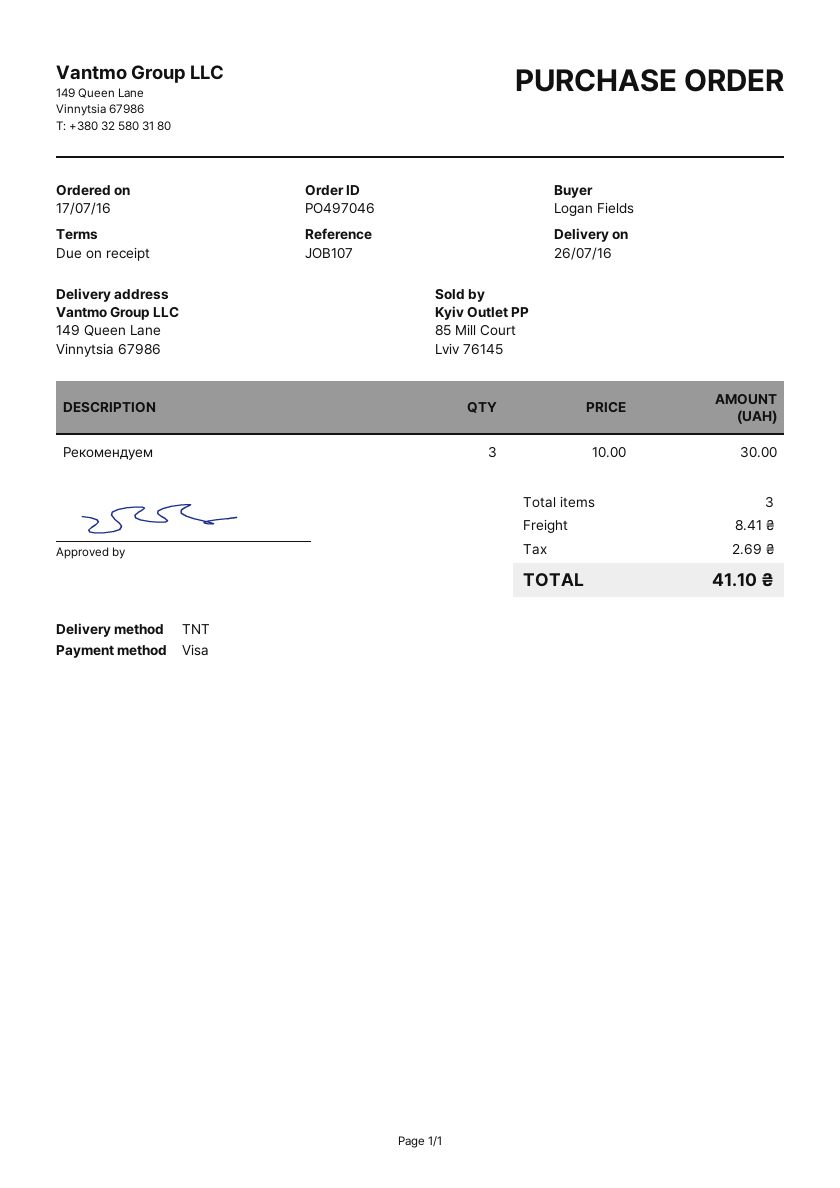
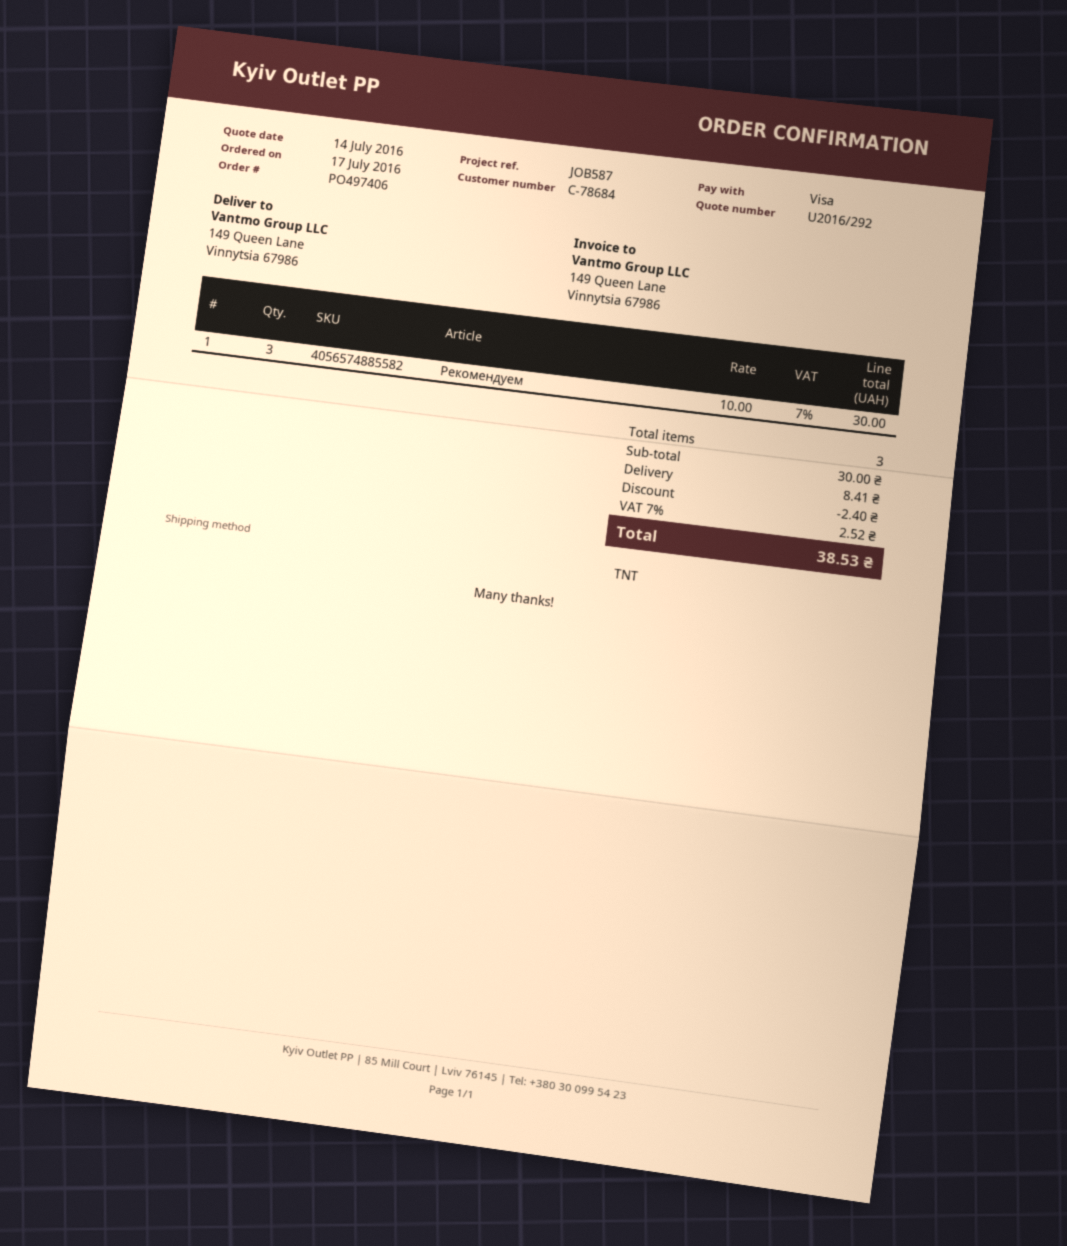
order number: PO497046 -> PO497406
reference: JOB107 -> JOB587
discount: none -> 2.40
tax: 2.69 -> 2.52
total: 41.10 -> 38.53

